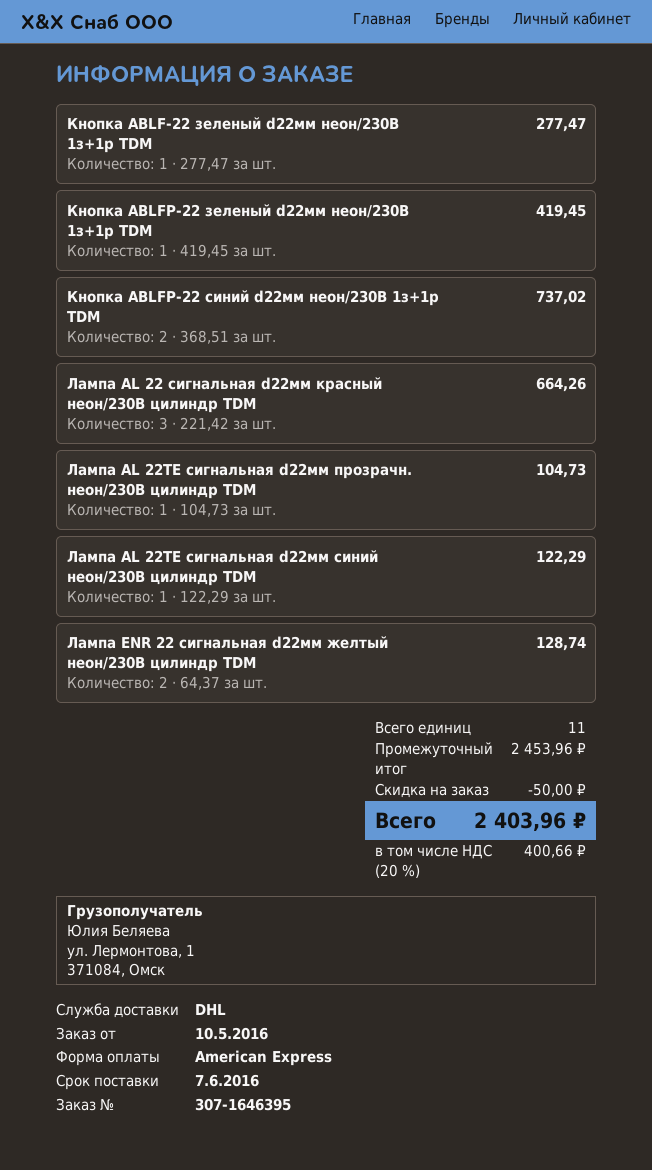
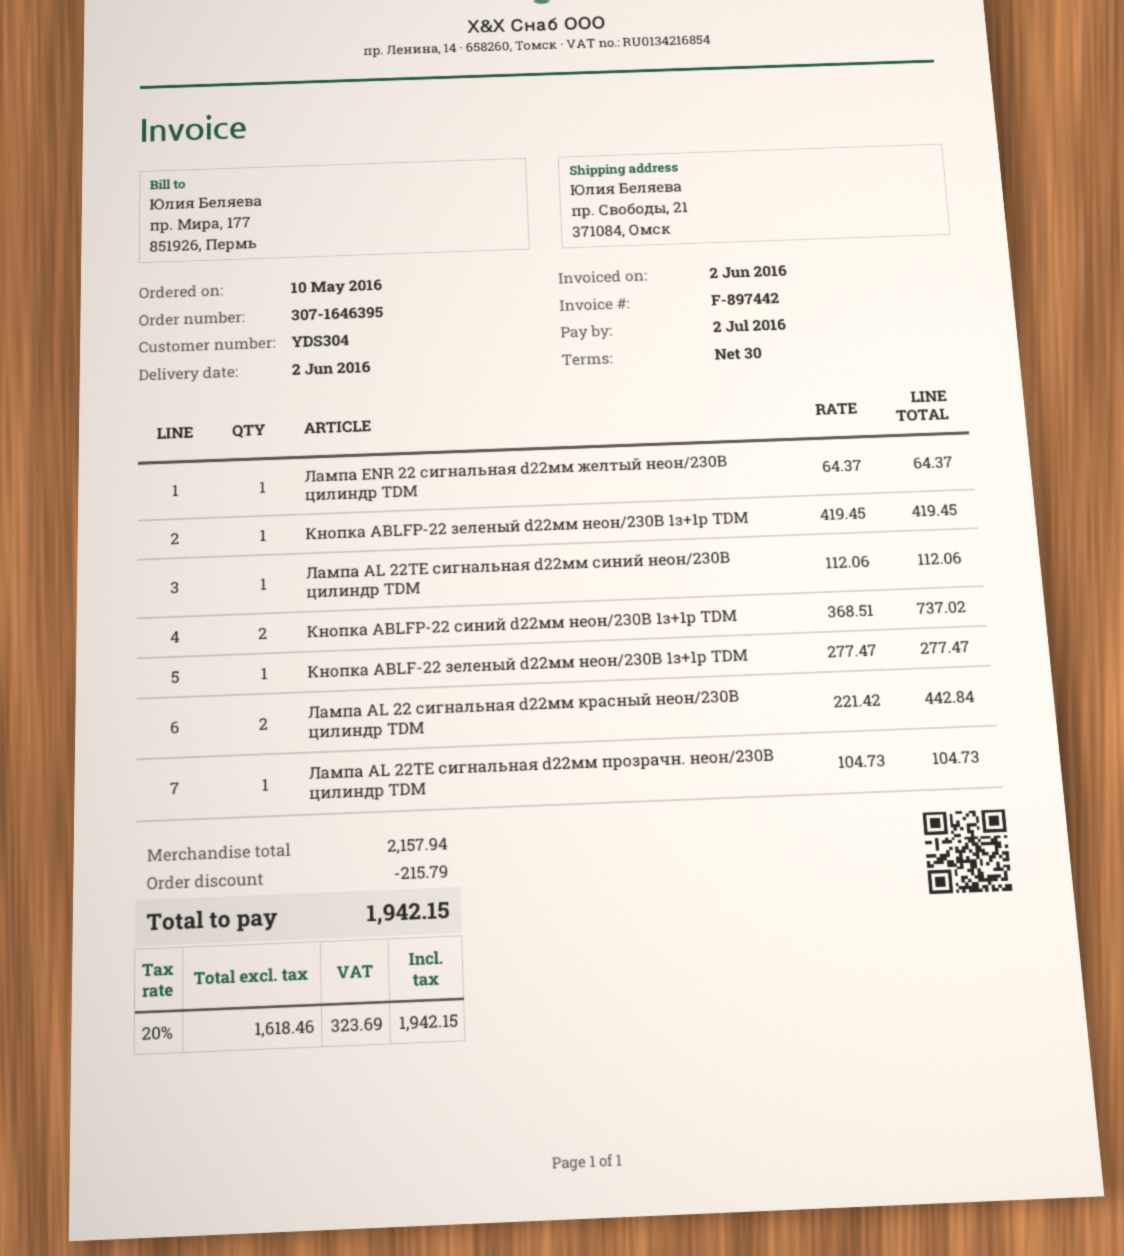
delivery date: 2016-06-07 -> 2016-06-02
ship to: ул. Лермонтова, 1, 371084, Омск -> пр. Свободы, 21, 371084, Омск
Лампа AL 22 сигнальная d22мм красный неон/230В цилиндр TDM: 3 x 221.42 = 664.26 -> 2 x 221.42 = 442.84
Лампа AL 22TE сигнальная d22мм синий неон/230В цилиндр TDM: 1 x 122.29 = 122.29 -> 1 x 112.06 = 112.06
Лампа ENR 22 сигнальная d22мм желтый неон/230В цилиндр TDM: 2 x 64.37 = 128.74 -> 1 x 64.37 = 64.37
subtotal: 2453.96 -> 2157.94
discount: 50.00 -> 215.79
tax: 20% = 400.66 -> 20% = 323.69
total: 2403.96 -> 1942.15

